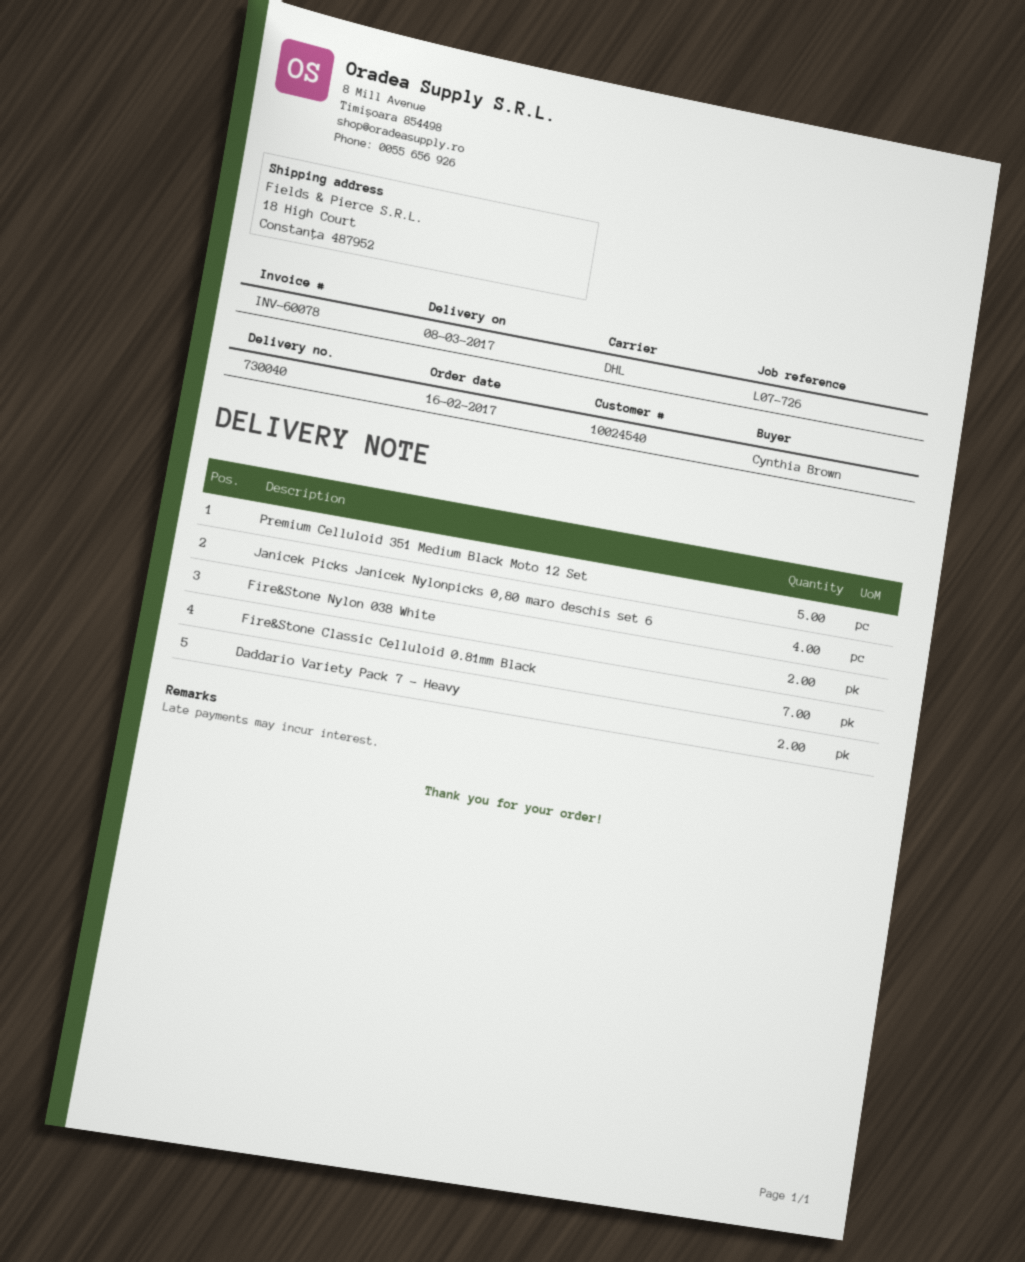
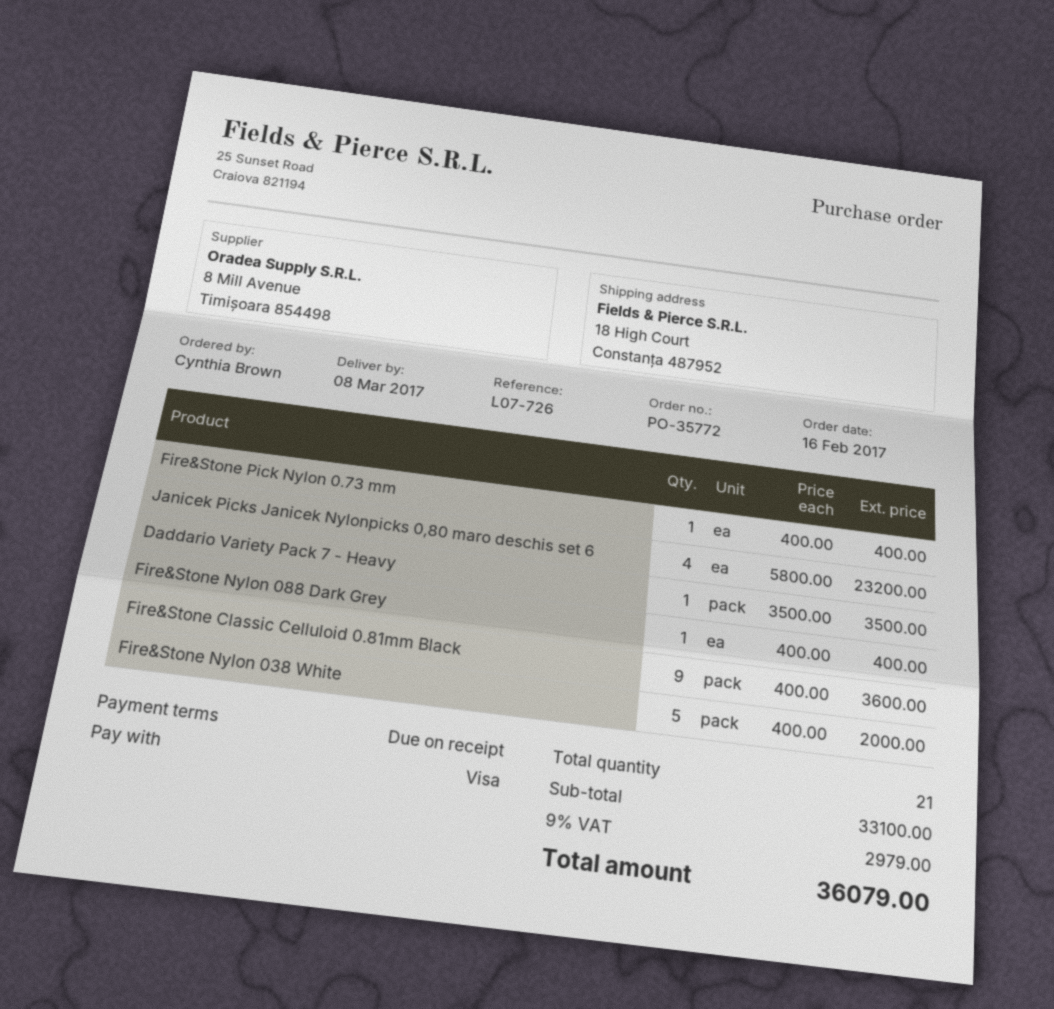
Premium Celluloid 351 Medium Black Moto 12 Set: 5 -> none
Fire&Stone Nylon 038 White: 2 -> 5
Fire&Stone Classic Celluloid 0.81mm Black: 7 -> 9
Daddario Variety Pack 7 - Heavy: 2 -> 1
Fire&Stone Pick Nylon 0.73 mm: none -> 1
Fire&Stone Nylon 088 Dark Grey: none -> 1

